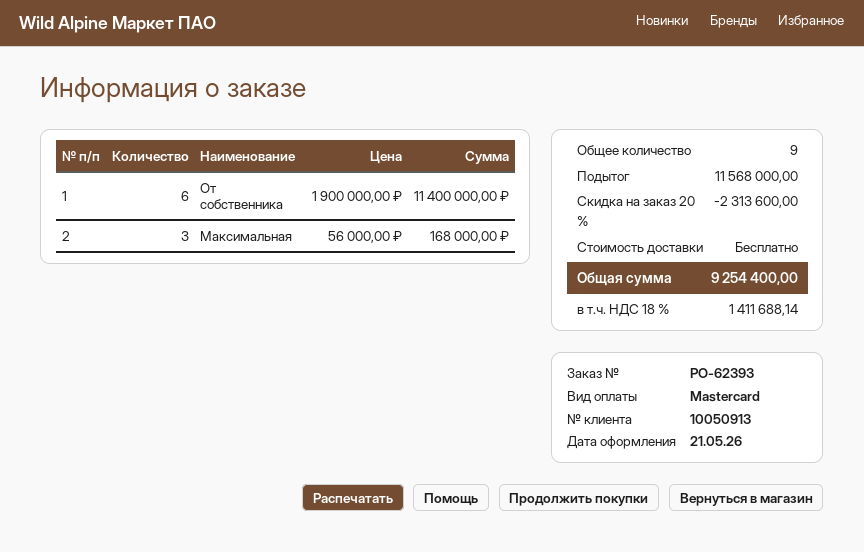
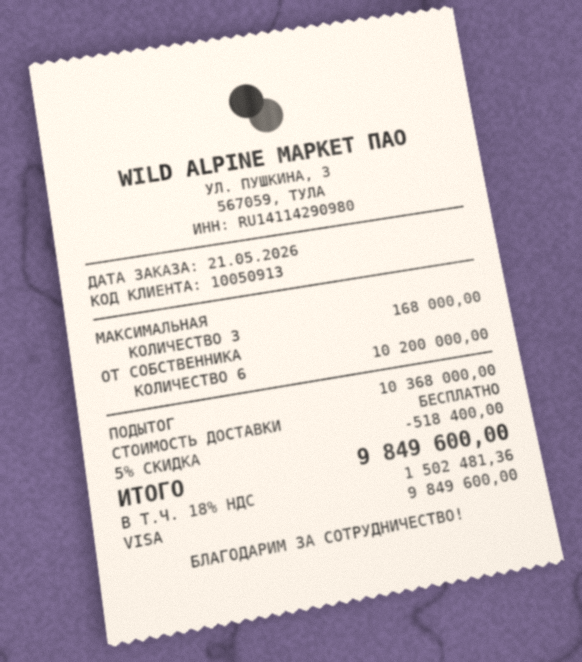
payment method: Mastercard -> Visa
От собственника: 6 for 11400000.00 -> 6 for 10200000.00
subtotal: 11568000.00 -> 10368000.00
discount: 20% = 2313600.00 -> 5% = 518400.00
tax: 18% = 1411688.14 -> 18% = 1502481.36
total: 9254400.00 -> 9849600.00

